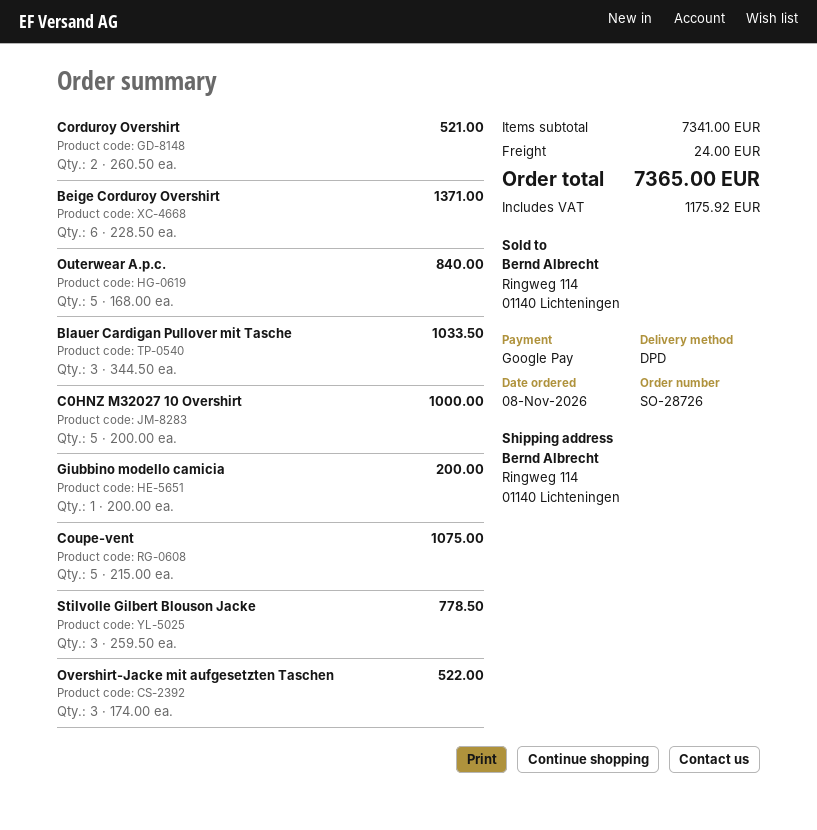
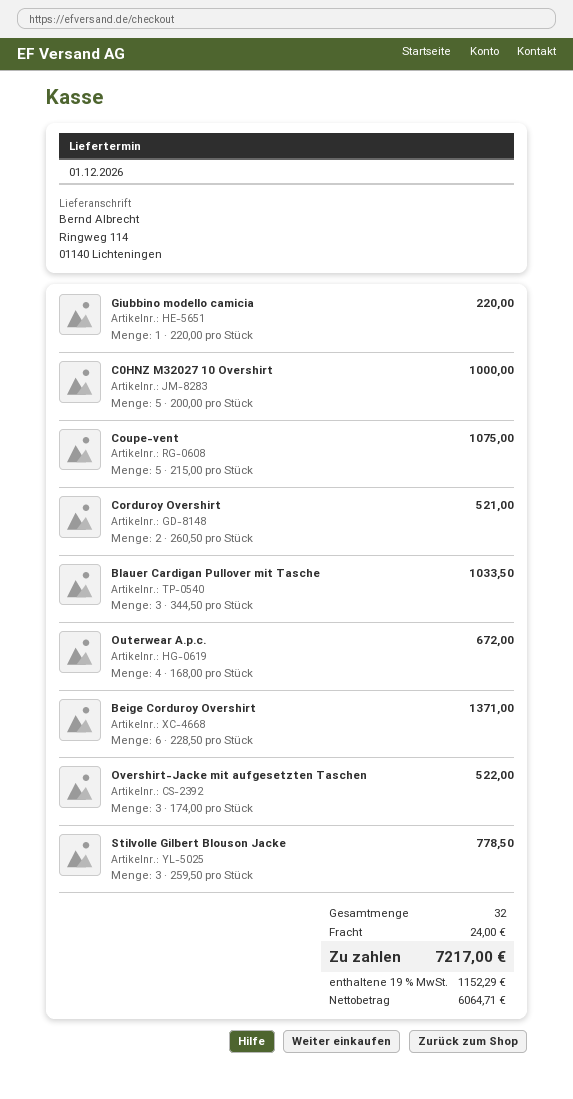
Outerwear A.p.c.: 5 x 168.00 = 840.00 -> 4 x 168.00 = 672.00
Giubbino modello camicia: 1 x 200.00 = 200.00 -> 1 x 220.00 = 220.00
tax: 1175.92 -> 1152.29
total: 7365.00 -> 7217.00

